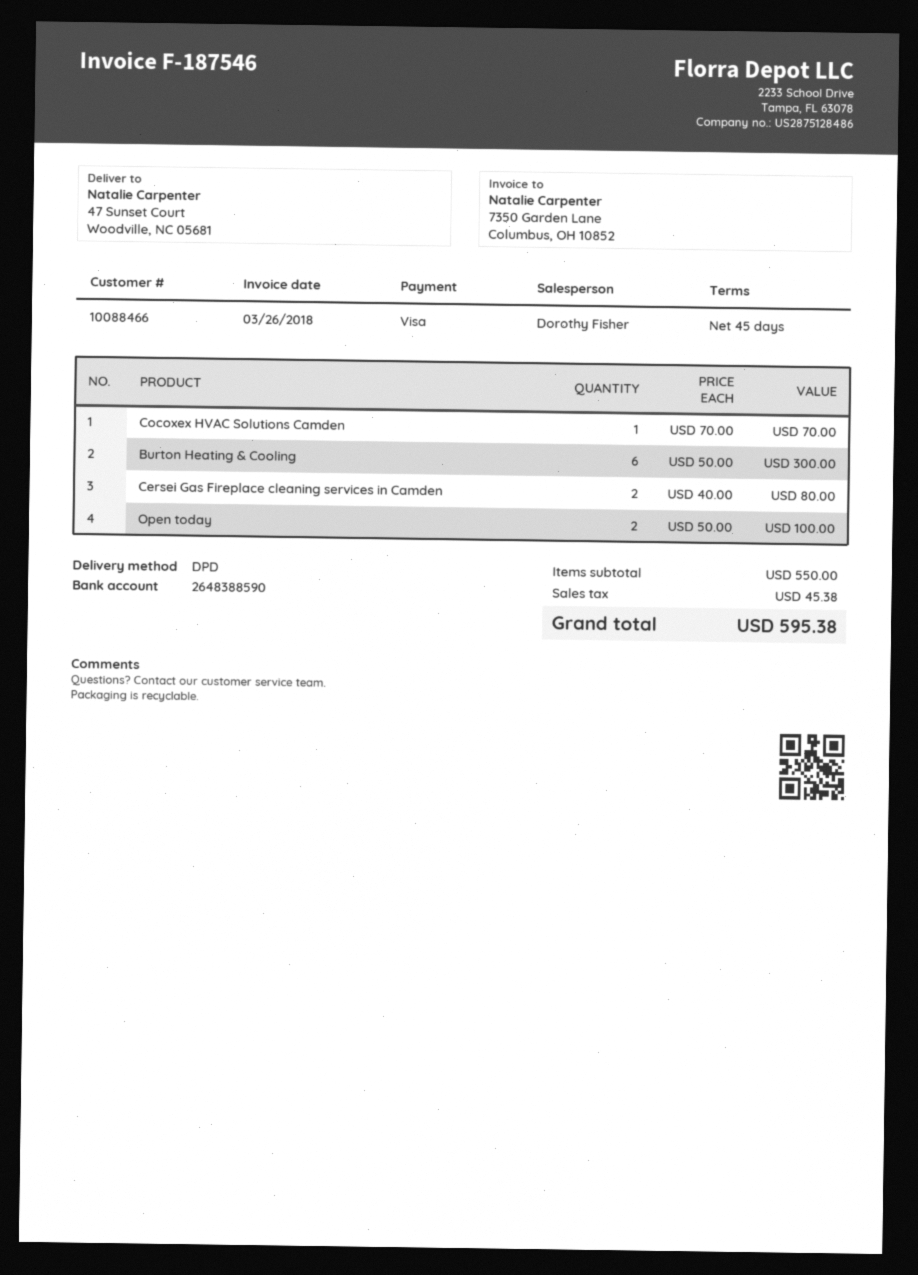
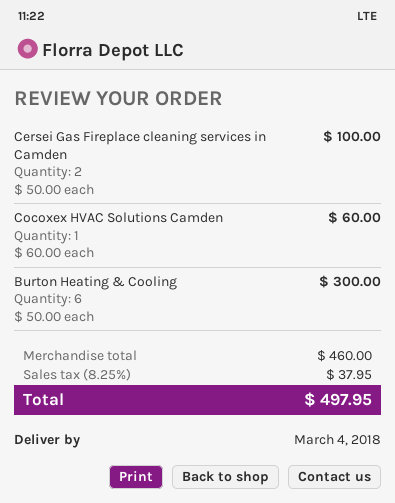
Cocoxex HVAC Solutions Camden: 1 x 70.00 = 70.00 -> 1 x 60.00 = 60.00
Cersei Gas Fireplace cleaning services in Camden: 2 x 40.00 = 80.00 -> 2 x 50.00 = 100.00
Open today: 2 x 50.00 = 100.00 -> none
subtotal: 550.00 -> 460.00
tax: 45.38 -> 37.95
total: 595.38 -> 497.95

